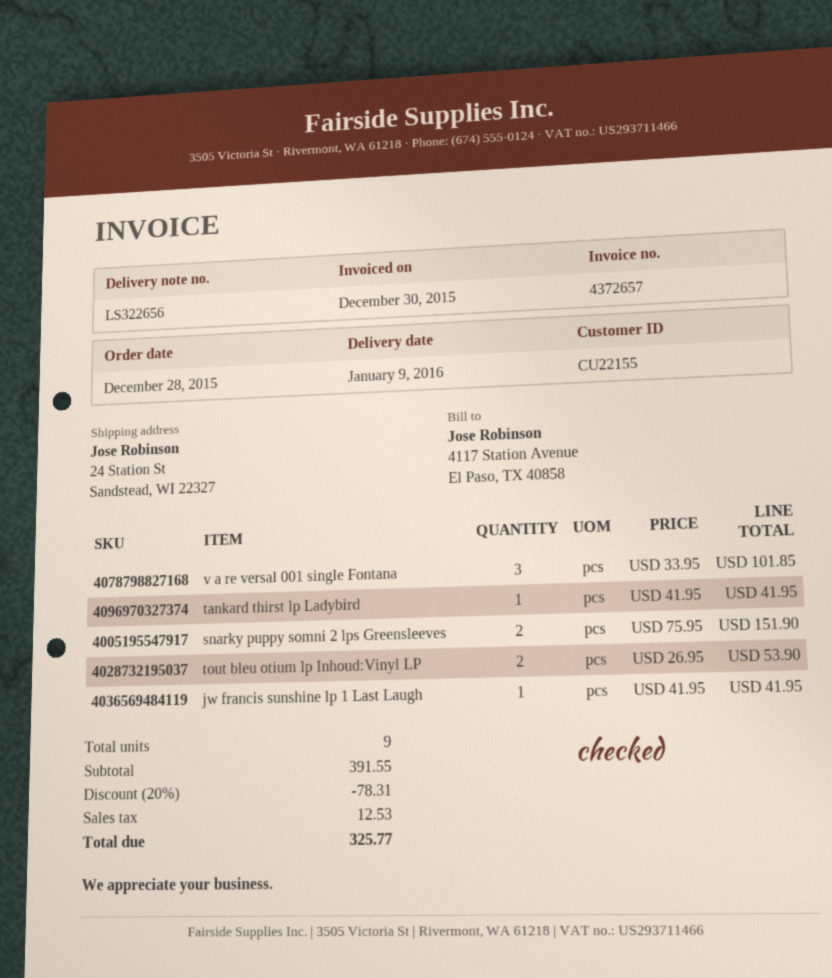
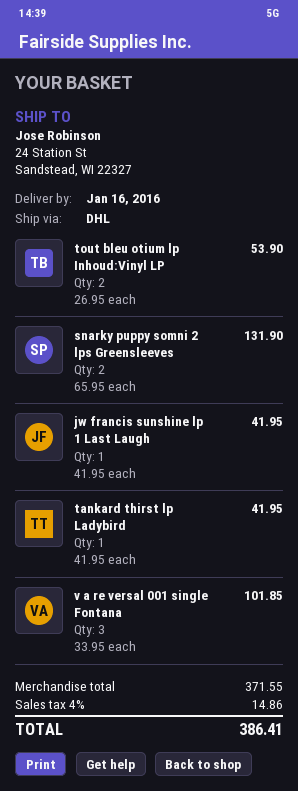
delivery date: 2016-01-09 -> 2016-01-16
snarky puppy somni 2 lps Greensleeves: 2 x 75.95 = 151.90 -> 2 x 65.95 = 131.90
subtotal: 391.55 -> 371.55
discount: 20% = 78.31 -> none
tax: 12.53 -> 14.86
total: 325.77 -> 386.41

